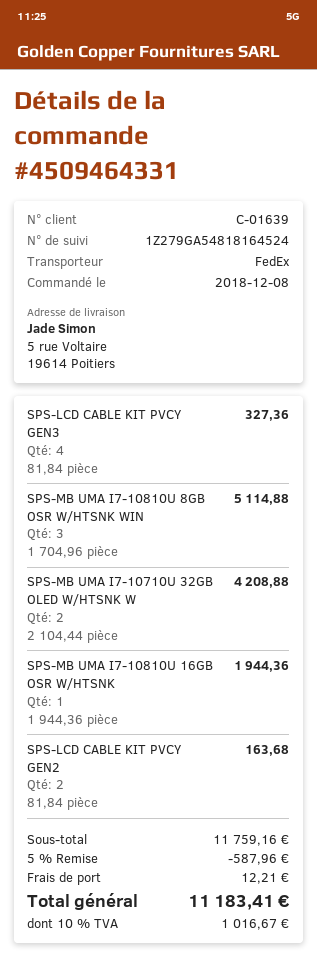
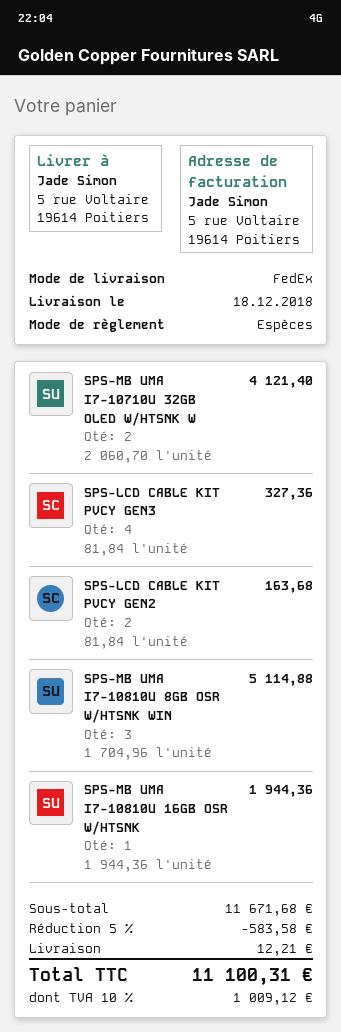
SPS-MB UMA I7-10710U 32GB OLED W/HTSNK W: 2 x 2104.44 = 4208.88 -> 2 x 2060.70 = 4121.40
subtotal: 11759.16 -> 11671.68
discount: 5% = 587.96 -> 5% = 583.58
tax: 10% = 1016.67 -> 10% = 1009.12
total: 11183.41 -> 11100.31

